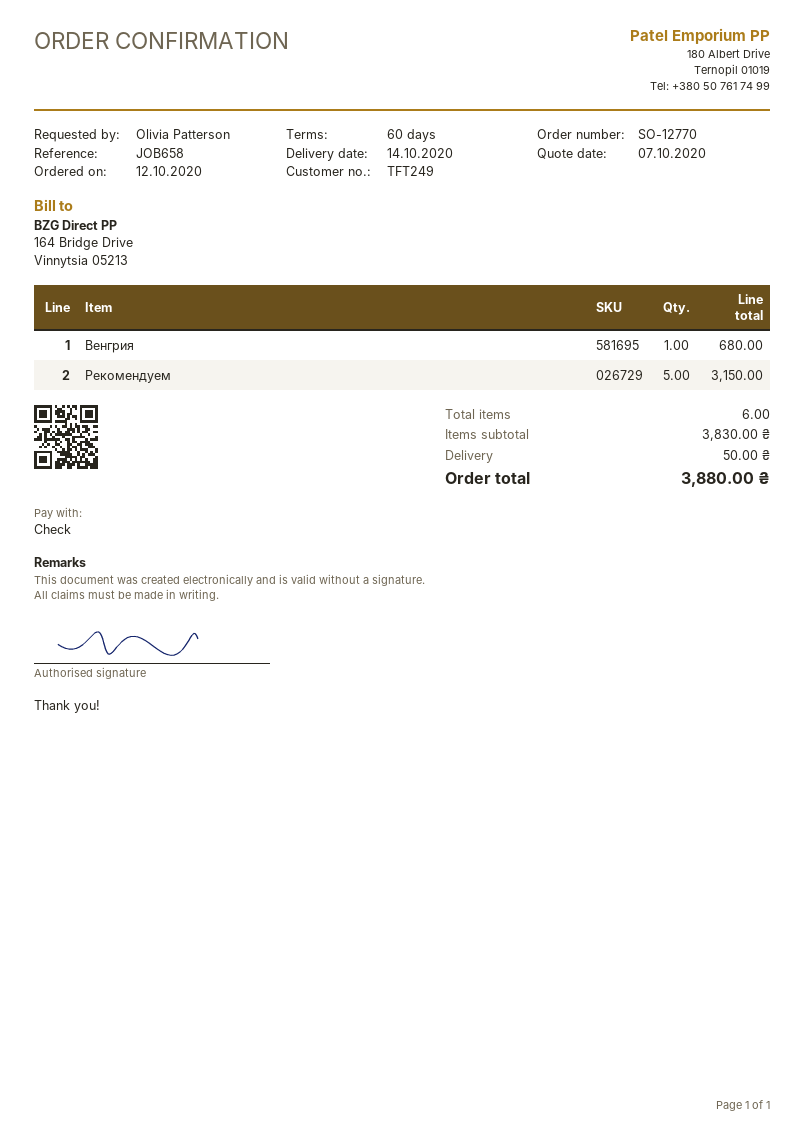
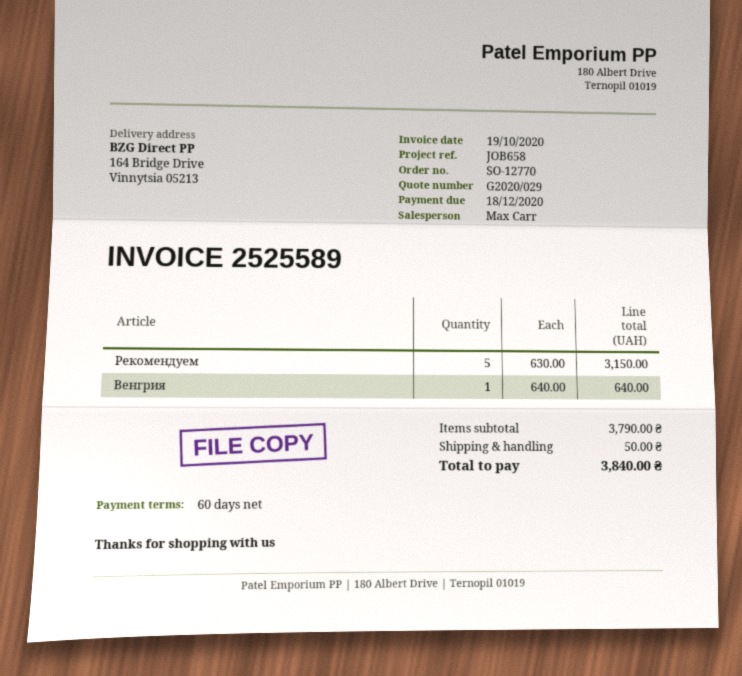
Венгрия: 1 for 680.00 -> 1 for 640.00
subtotal: 3830.00 -> 3790.00
total: 3880.00 -> 3840.00

